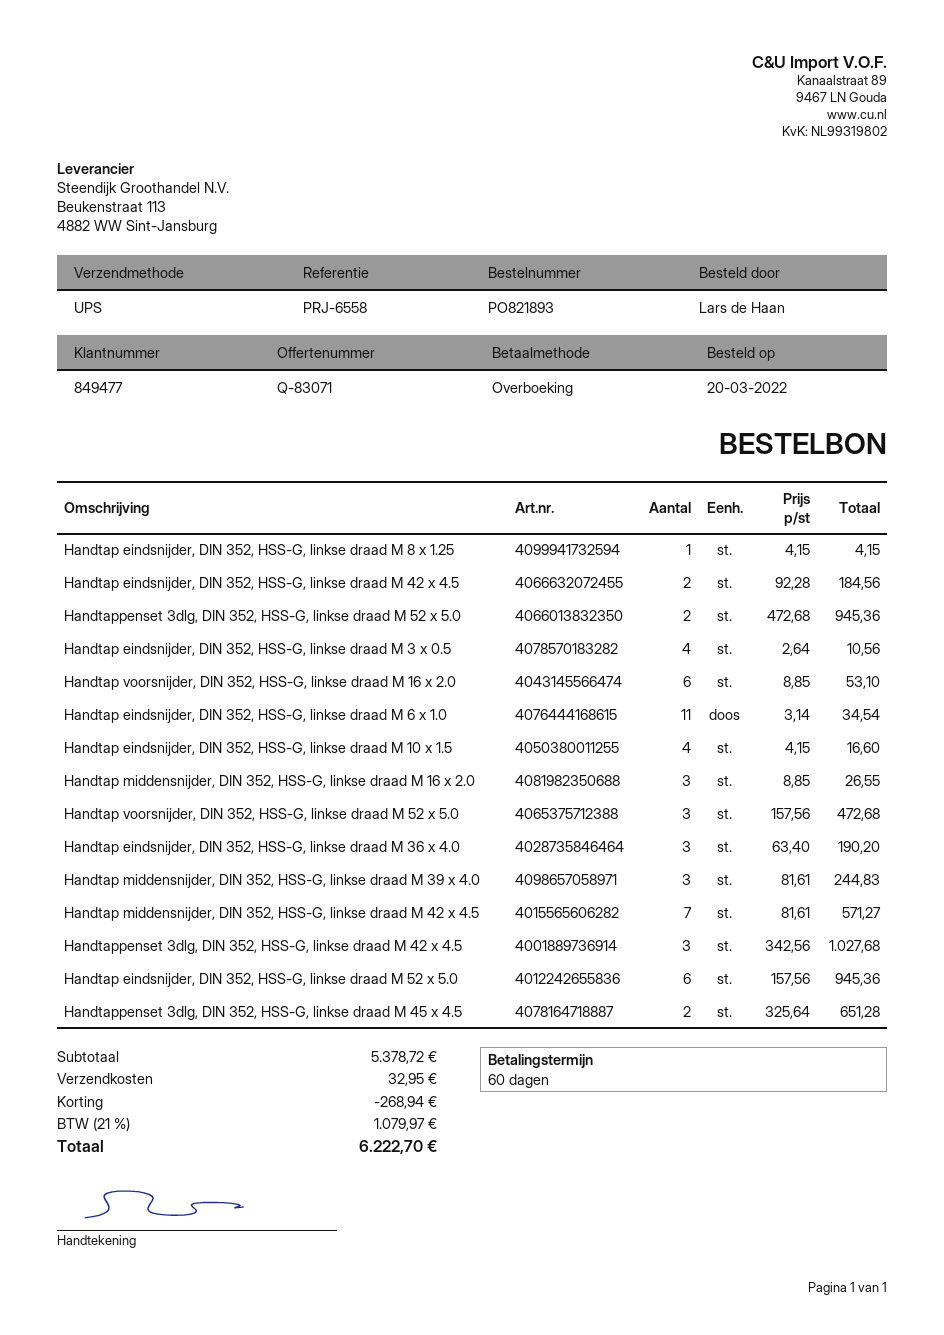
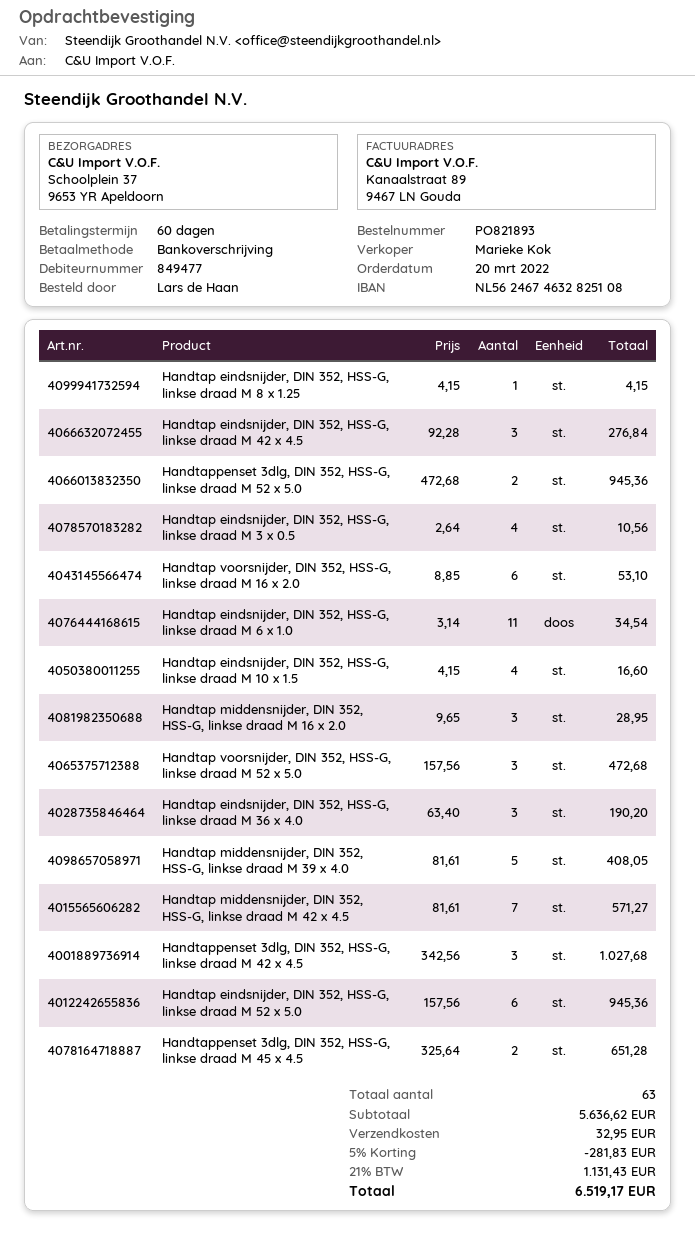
Handtap eindsnijder, DIN 352, HSS-G, linkse draad M 42 x 4.5: 2 x 92.28 = 184.56 -> 3 x 92.28 = 276.84
Handtap middensnijder, DIN 352, HSS-G, linkse draad M 16 x 2.0: 3 x 8.85 = 26.55 -> 3 x 9.65 = 28.95
Handtap middensnijder, DIN 352, HSS-G, linkse draad M 39 x 4.0: 3 x 81.61 = 244.83 -> 5 x 81.61 = 408.05
subtotal: 5378.72 -> 5636.62
discount: 268.94 -> 281.83
tax: 21% = 1079.97 -> 21% = 1131.43
total: 6222.70 -> 6519.17

